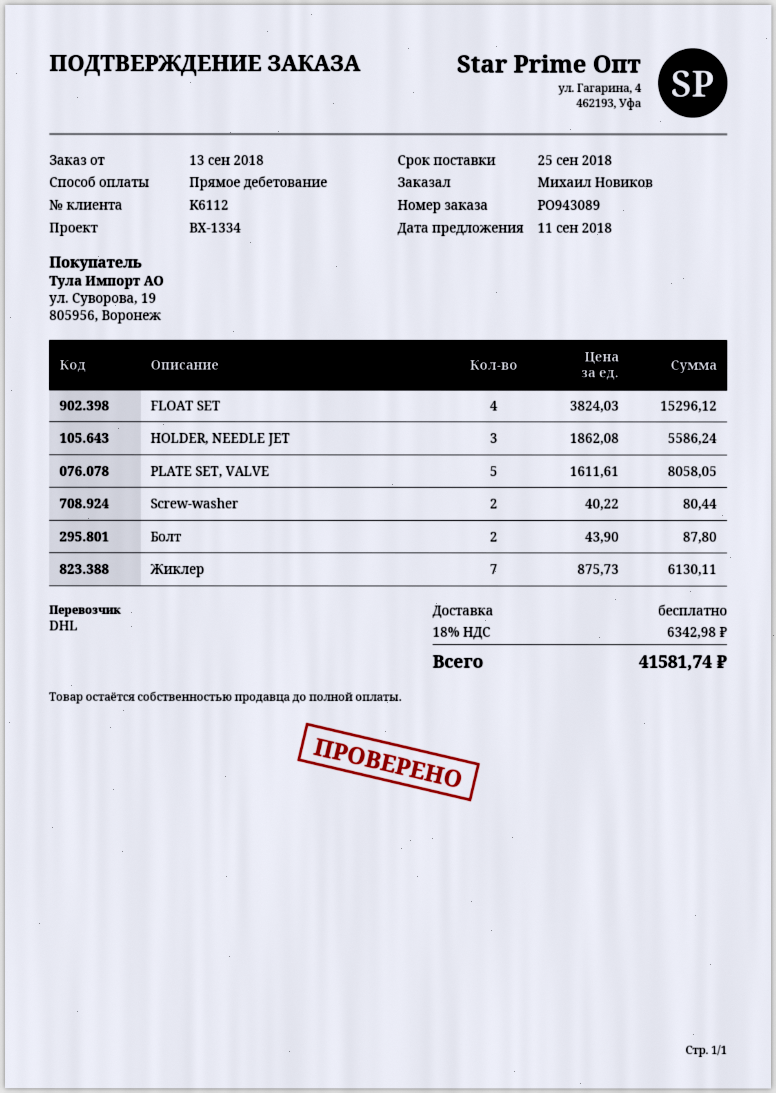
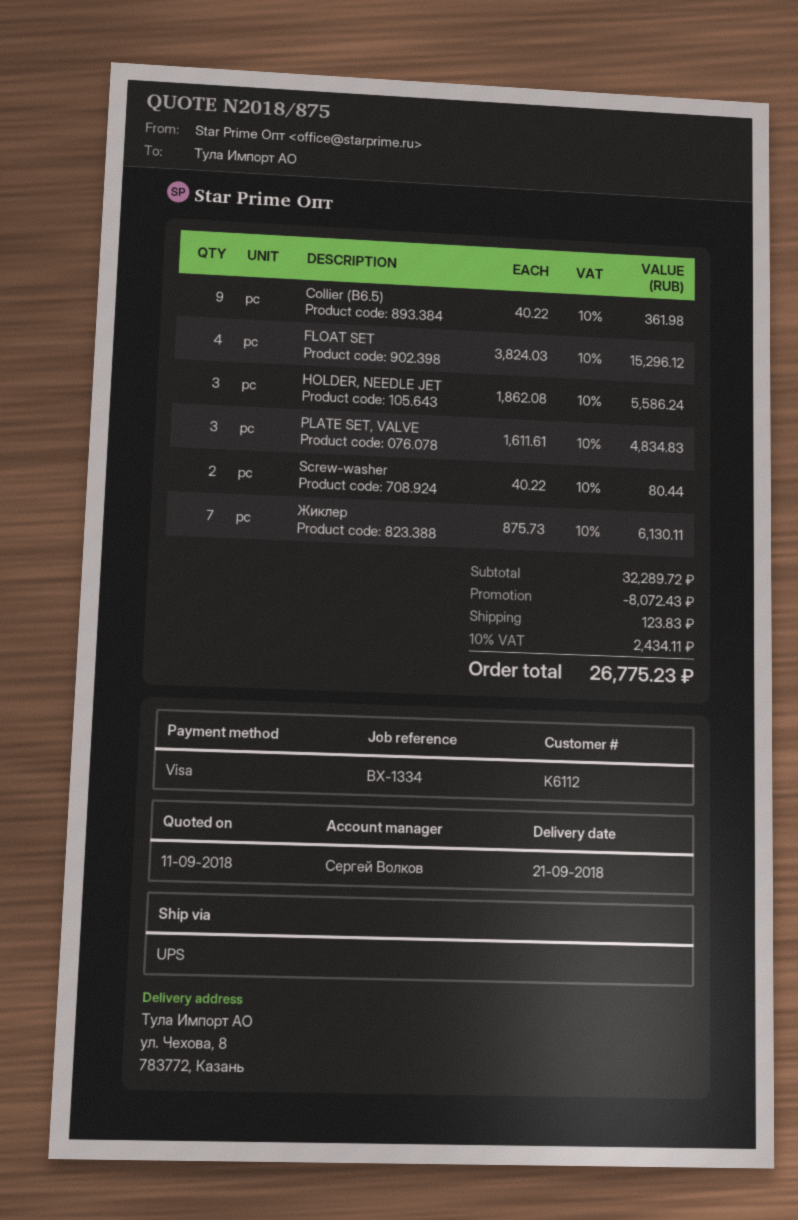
delivery date: 2018-09-25 -> 2018-09-21
payment method: direct debit -> Visa
shipping method: DHL -> UPS
PLATE SET, VALVE: 5 x 1611.61 = 8058.05 -> 3 x 1611.61 = 4834.83
Болт: 2 x 43.90 = 87.80 -> none
Collier (B6.5): none -> 9 x 40.22 = 361.98
discount: none -> 8072.43
shipping: 0.00 -> 123.83
tax: 18% = 6342.98 -> 10% = 2434.11
total: 41581.74 -> 26775.23

